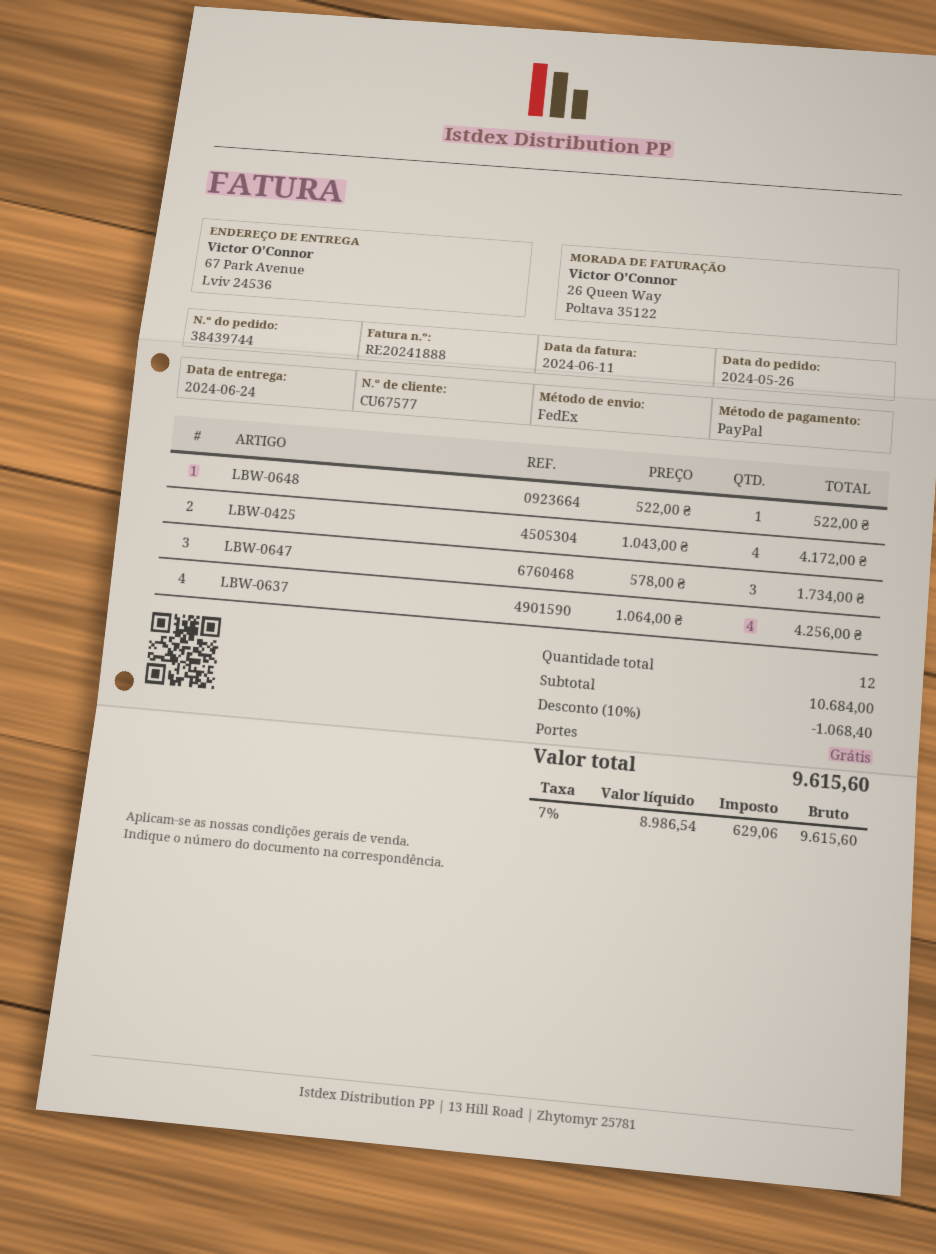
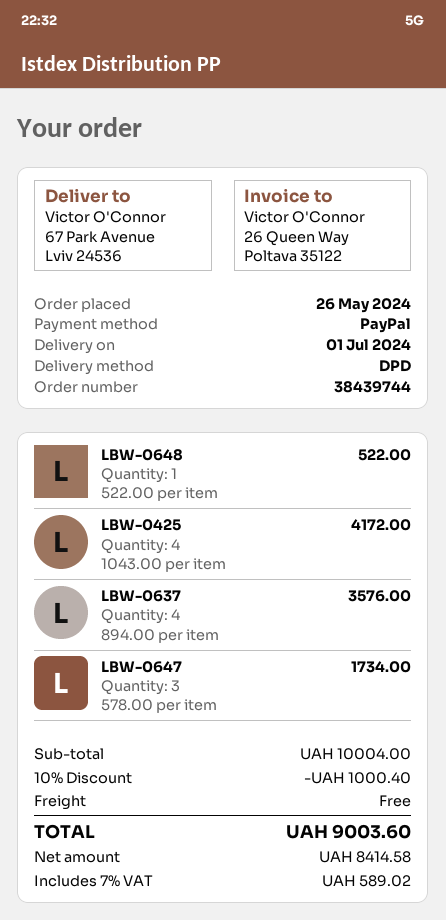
delivery date: 2024-06-24 -> 2024-07-01
shipping method: FedEx -> DPD
LBW-0637: 4 x 1064.00 = 4256.00 -> 4 x 894.00 = 3576.00
subtotal: 10684.00 -> 10004.00
discount: 10% = 1068.40 -> 10% = 1000.40
net: 8986.54 -> 8414.58
tax: 7% = 629.06 -> 7% = 589.02
total: 9615.60 -> 9003.60

